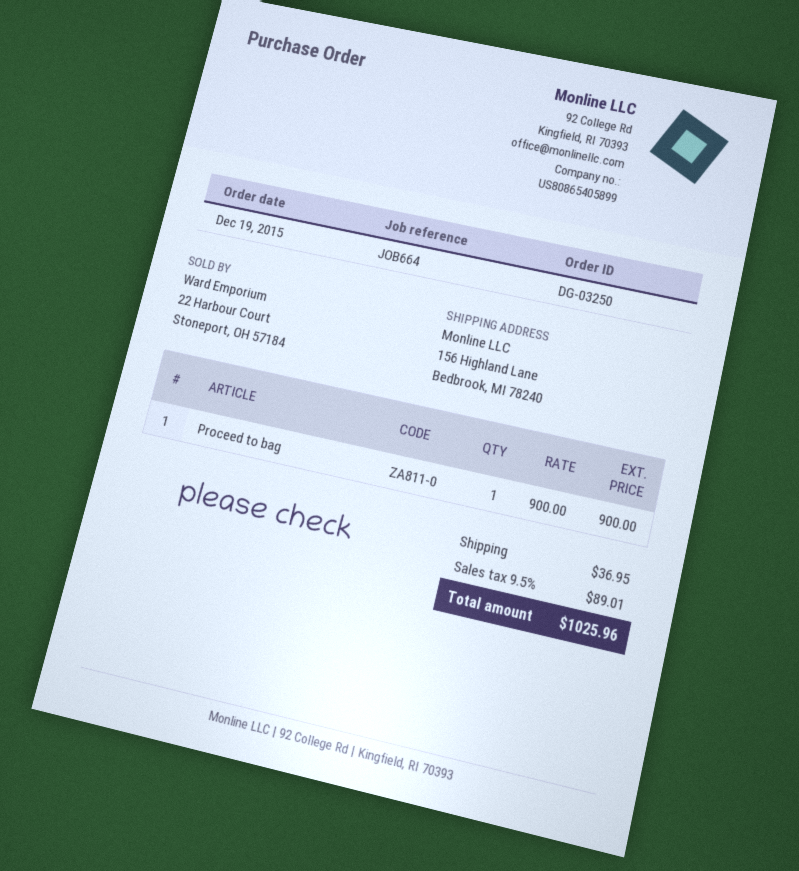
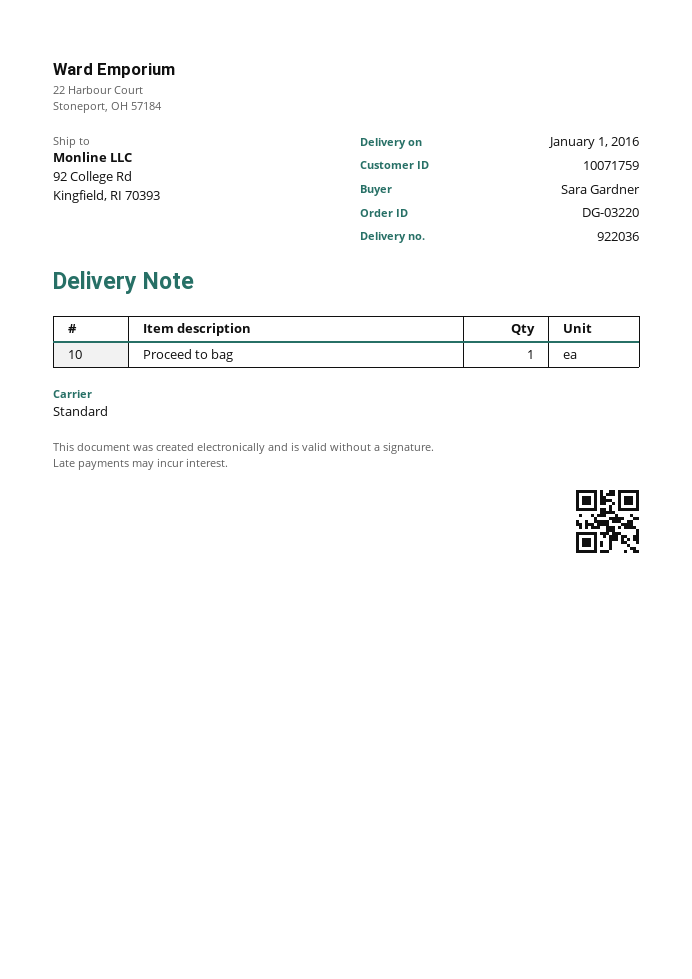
order number: DG-03250 -> DG-03220
ship to: 156 Highland Lane, Bedbrook, MI 78240 -> 92 College Rd, Kingfield, RI 70393

